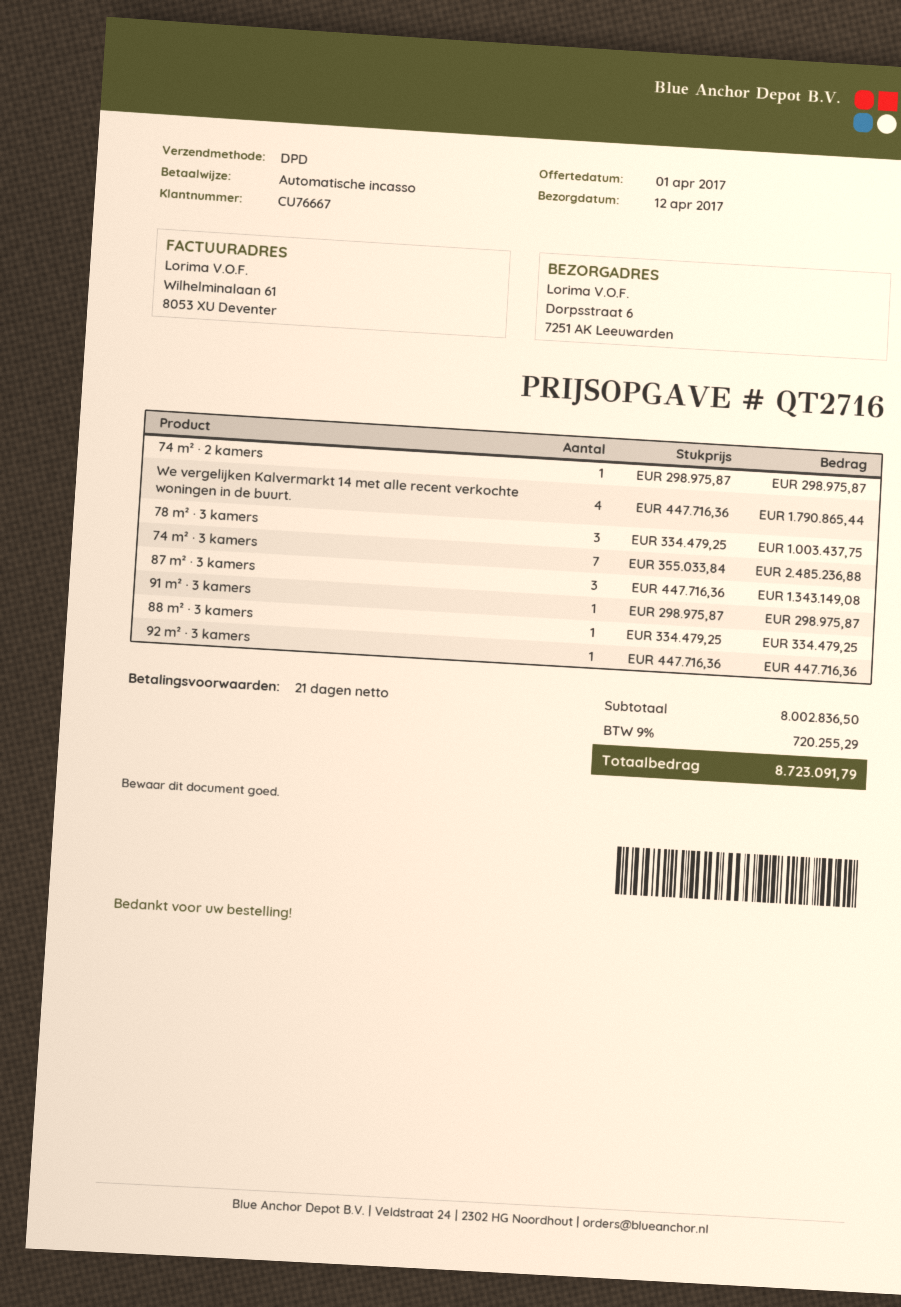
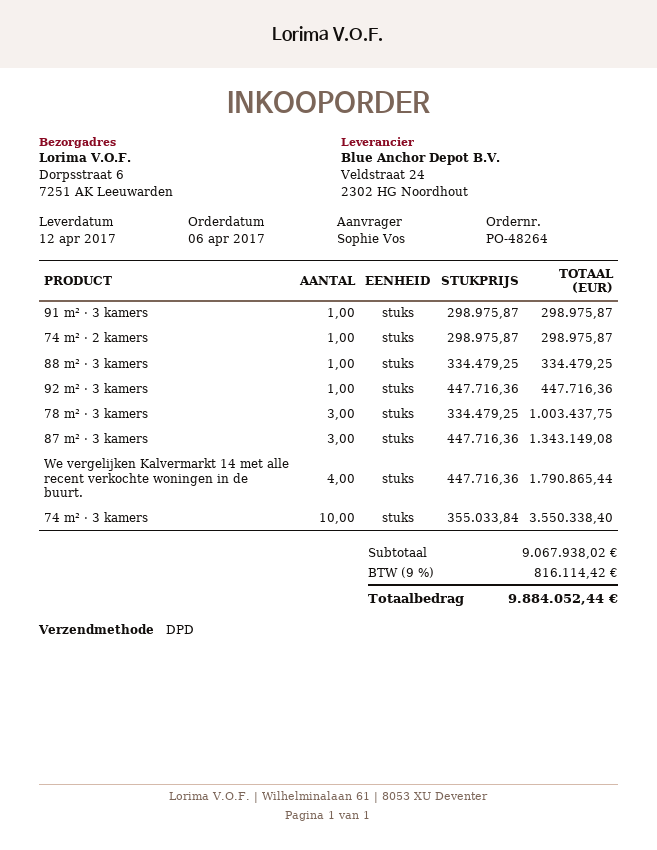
74 m² · 3 kamers: 7 x 355033.84 = 2485236.88 -> 10 x 355033.84 = 3550338.40
subtotal: 8002836.50 -> 9067938.02
tax: 9% = 720255.29 -> 9% = 816114.42
total: 8723091.79 -> 9884052.44

